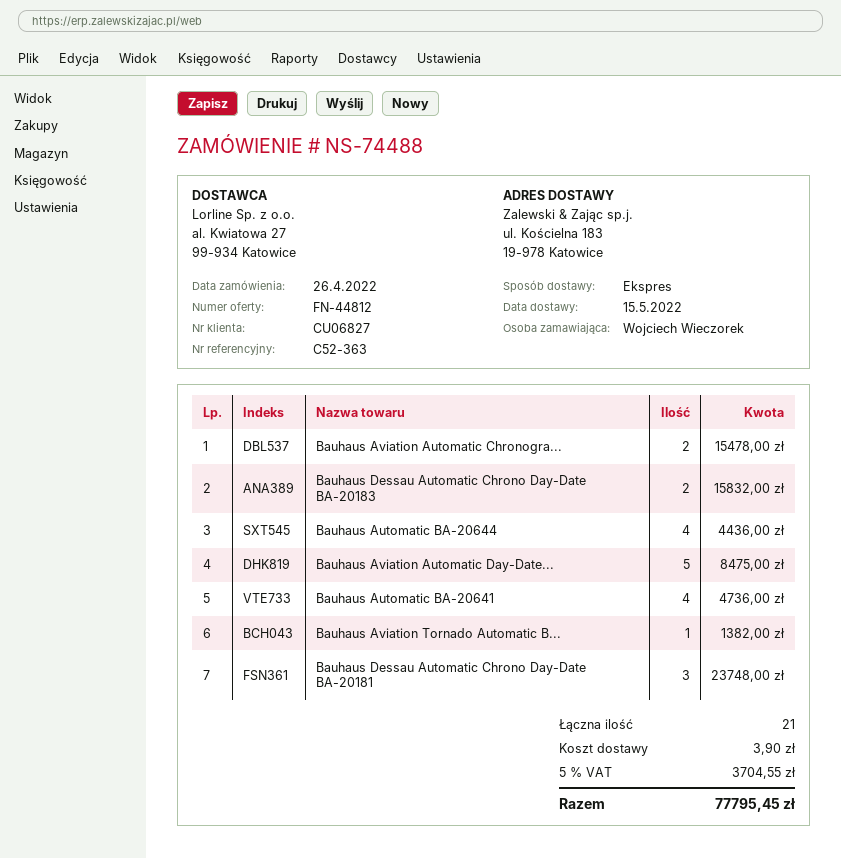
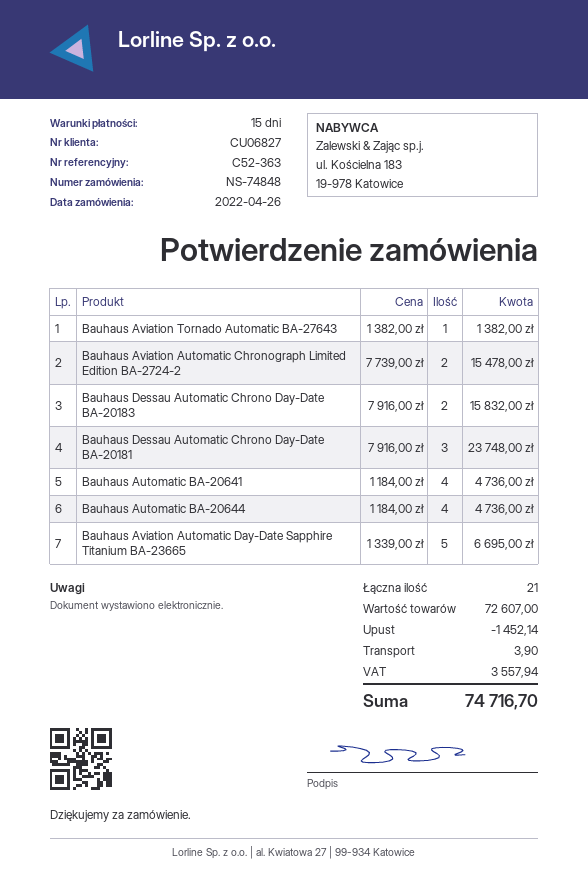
order number: NS-74488 -> NS-74848
Bauhaus Automatic BA-20644: 4 for 4436.00 -> 4 for 4736.00
Bauhaus Aviation Automatic Day-Date...: 5 for 8475.00 -> 5 for 6695.00
discount: none -> 1452.14
tax: 3704.55 -> 3557.94
total: 77795.45 -> 74716.70

